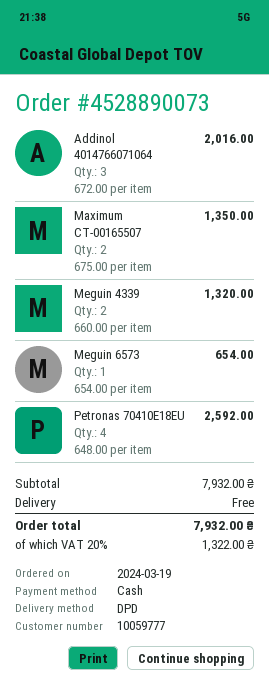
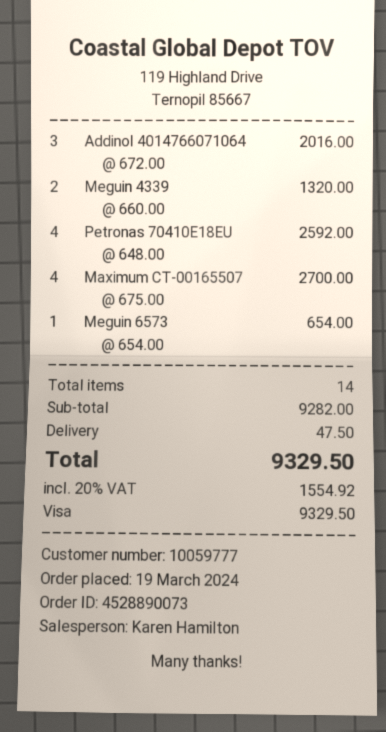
payment method: cash -> Visa
Maximum СТ-00165507: 2 x 675.00 = 1350.00 -> 4 x 675.00 = 2700.00
subtotal: 7932.00 -> 9282.00
shipping: 0.00 -> 47.50
tax: 20% = 1322.00 -> 20% = 1554.92
total: 7932.00 -> 9329.50

